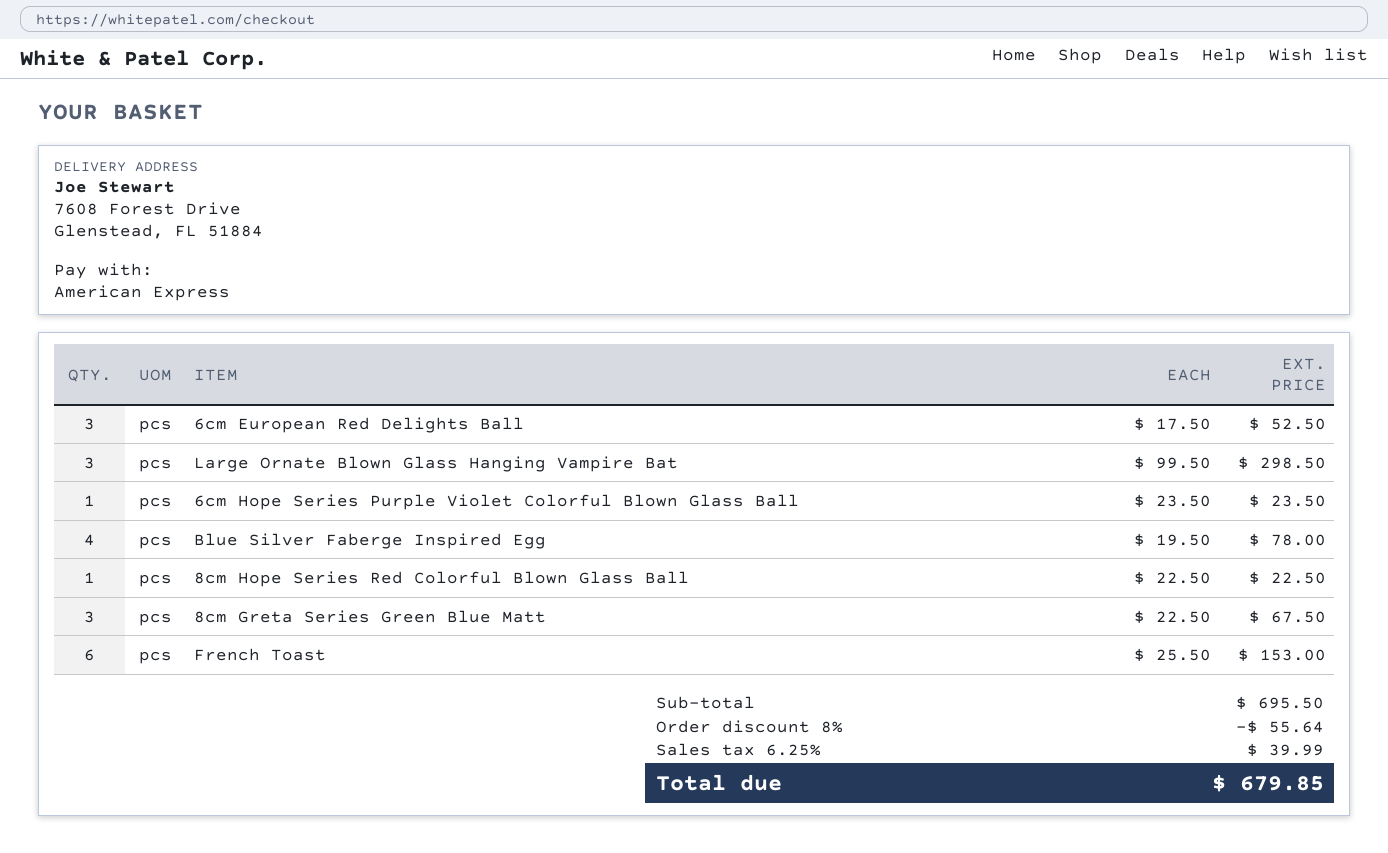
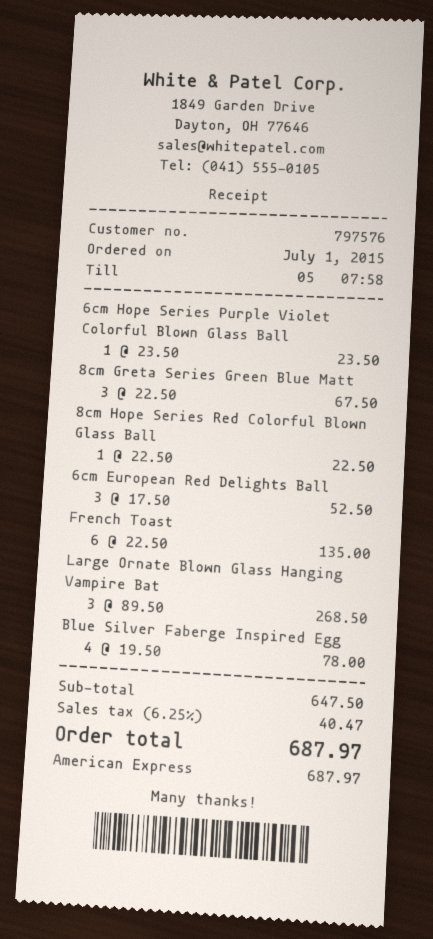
Large Ornate Blown Glass Hanging Vampire Bat: 3 x 99.50 = 298.50 -> 3 x 89.50 = 268.50
French Toast: 6 x 25.50 = 153.00 -> 6 x 22.50 = 135.00
subtotal: 695.50 -> 647.50
discount: 8% = 55.64 -> none
tax: 6.25% = 39.99 -> 6.25% = 40.47
total: 679.85 -> 687.97

